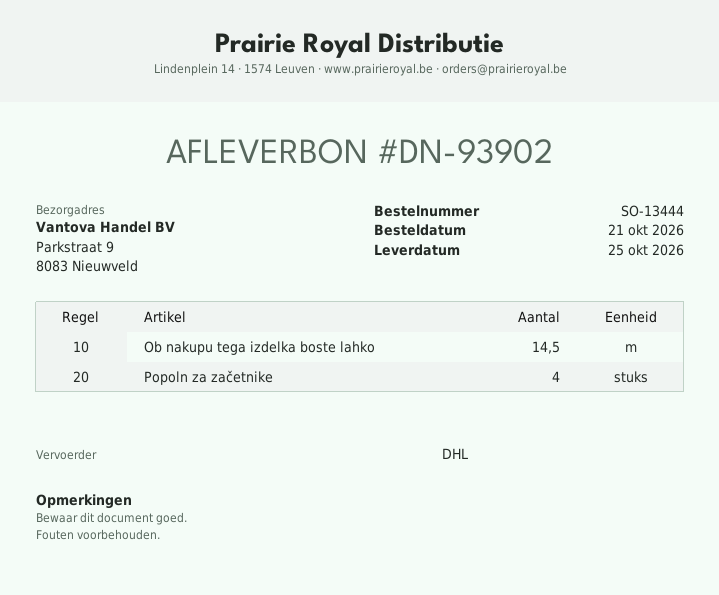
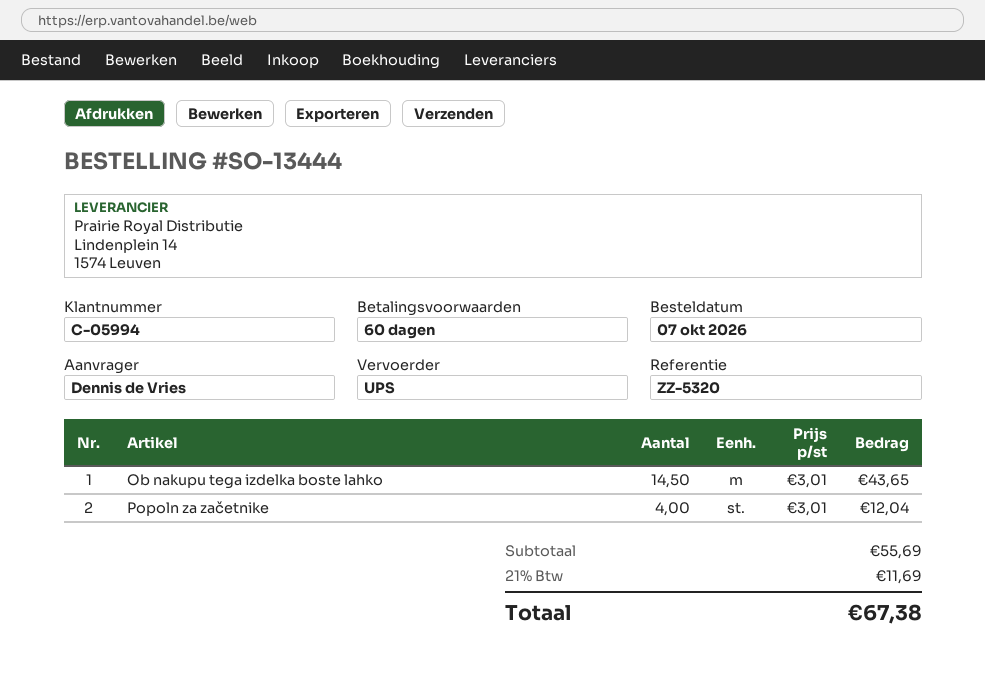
order date: 2026-10-21 -> 2026-10-07
shipping method: DHL -> UPS

